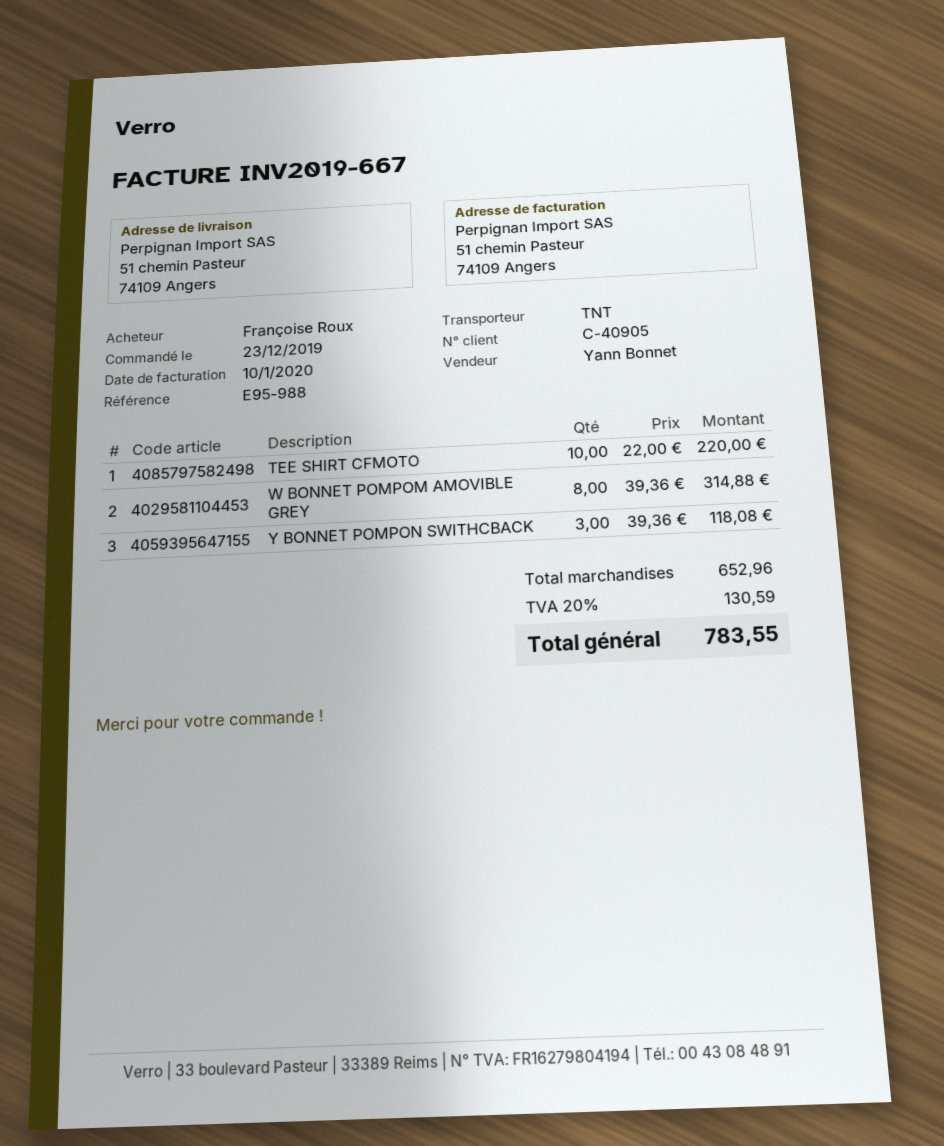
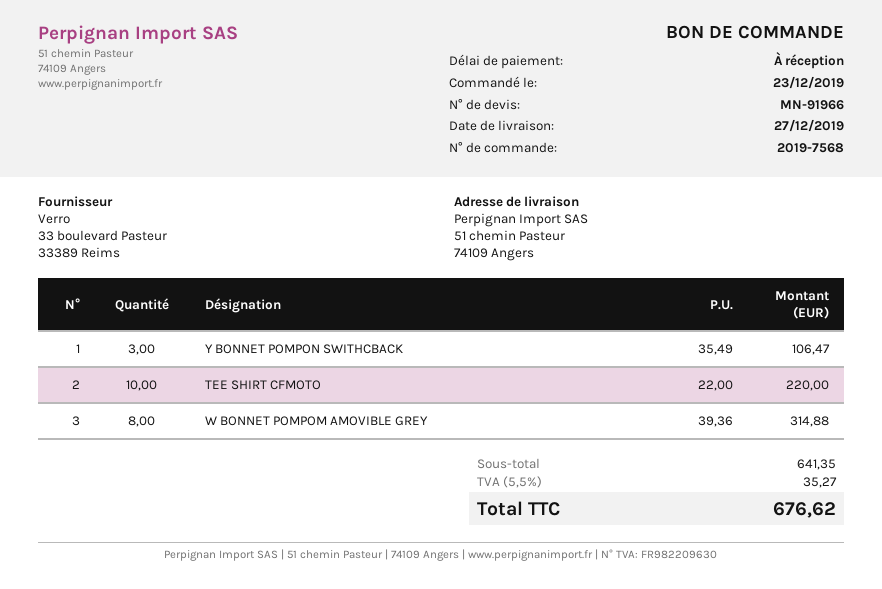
Y BONNET POMPON SWITHCBACK: 3 x 39.36 = 118.08 -> 3 x 35.49 = 106.47
subtotal: 652.96 -> 641.35
tax: 20% = 130.59 -> 5.5% = 35.27
total: 783.55 -> 676.62

